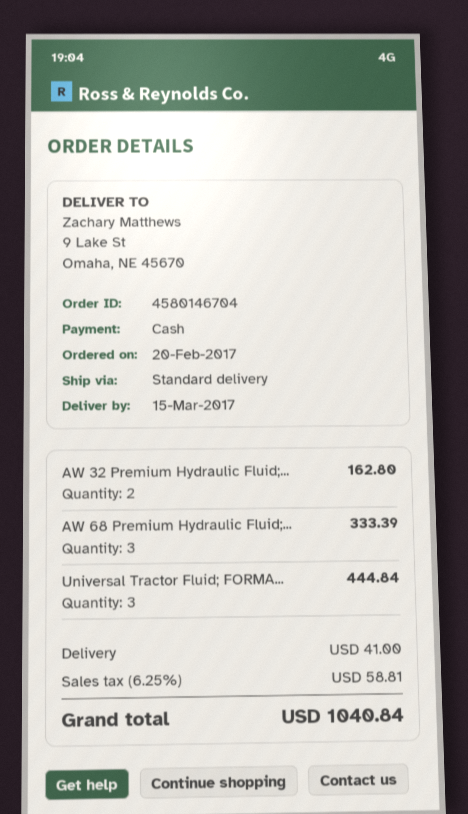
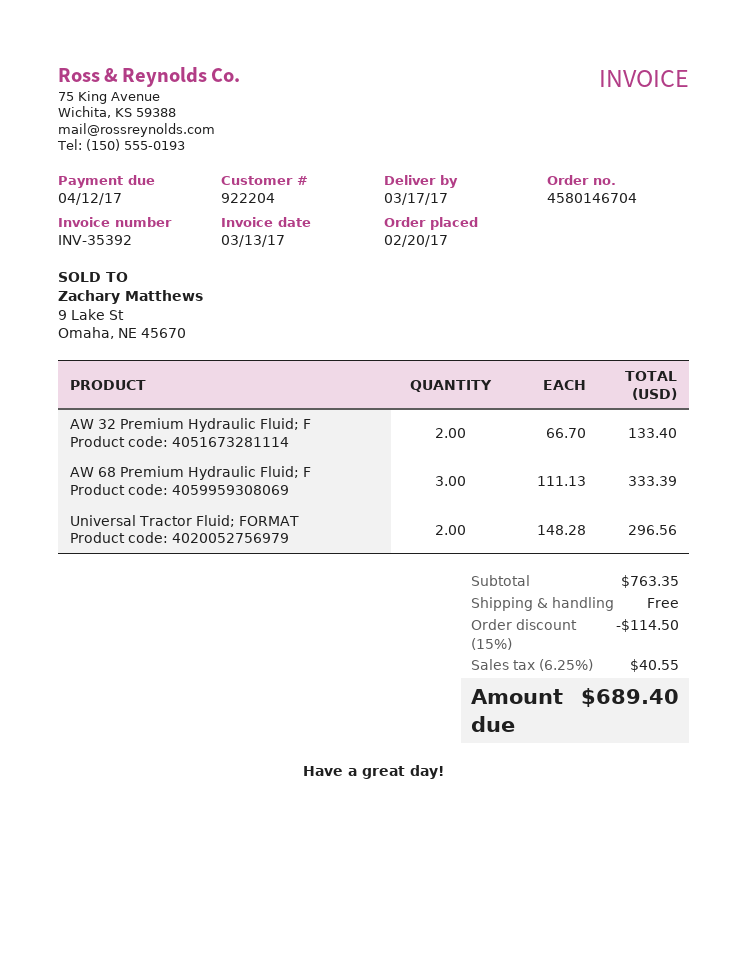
delivery date: 2017-03-15 -> 2017-03-17
AW 32 Premium Hydraulic Fluid;...: 2 for 162.80 -> 2 for 133.40
Universal Tractor Fluid; FORMA...: 3 for 444.84 -> 2 for 296.56
discount: none -> 15% = 114.50
shipping: 41.00 -> 0.00
tax: 6.25% = 58.81 -> 6.25% = 40.55
total: 1040.84 -> 689.40

